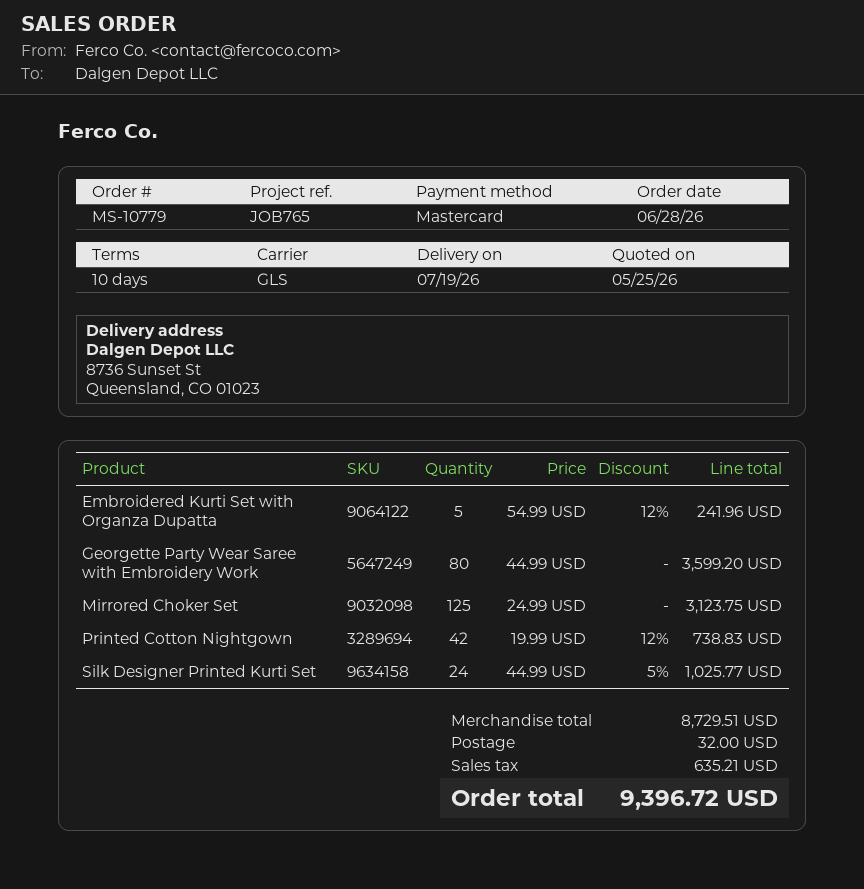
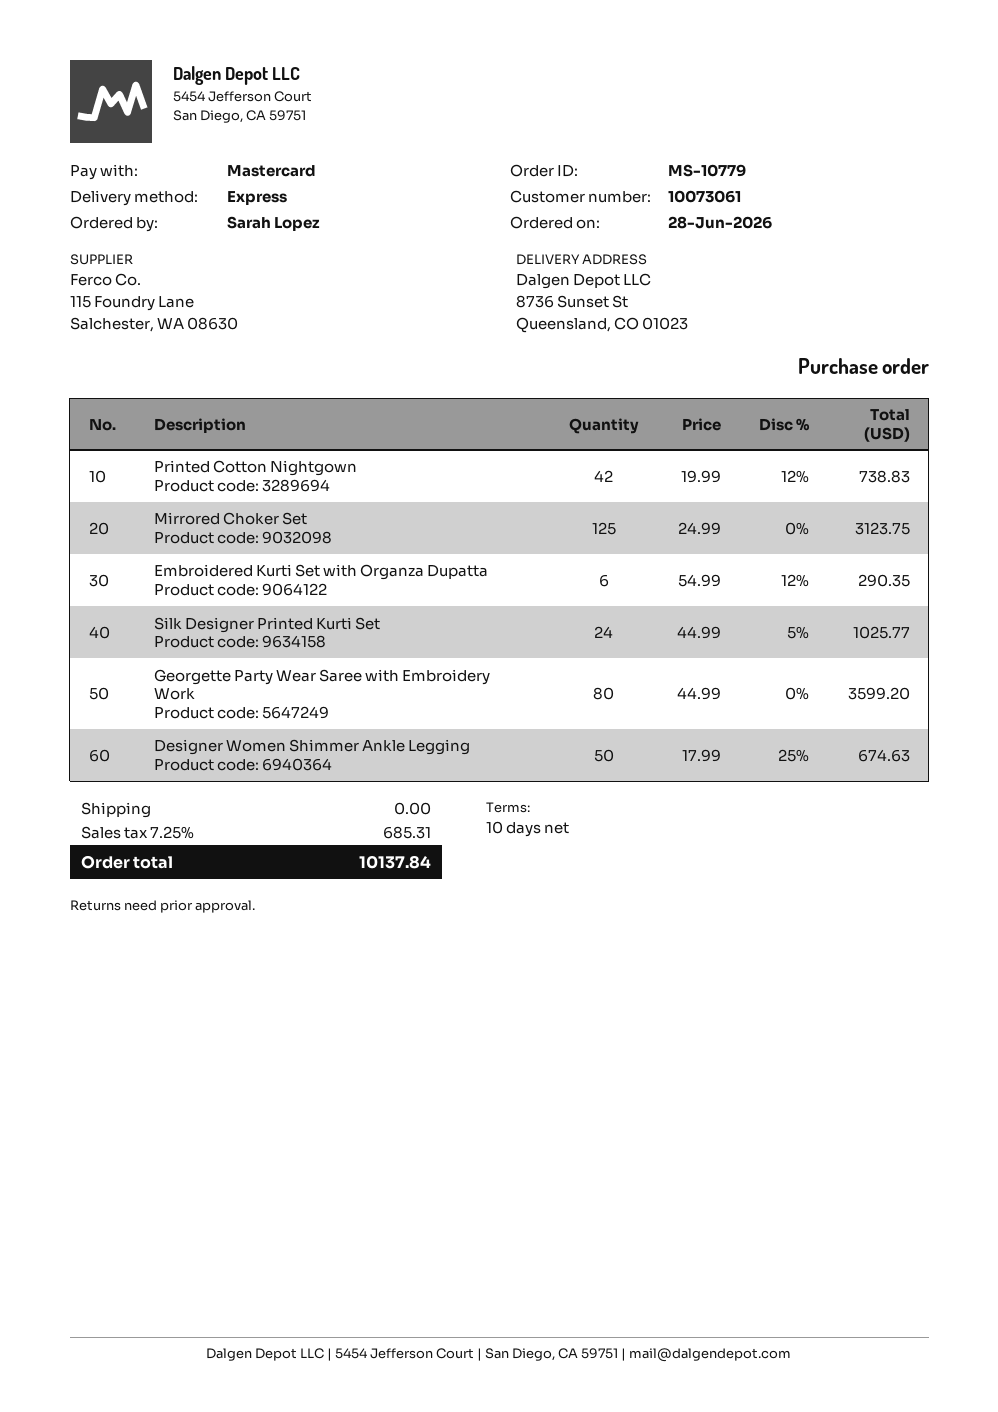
shipping method: GLS -> express
Embroidered Kurti Set with Organza Dupatta: 5 x 54.99 - 12% = 241.96 -> 6 x 54.99 - 12% = 290.35
Designer Women Shimmer Ankle Legging: none -> 50 x 17.99 - 25% = 674.63
shipping: 32.00 -> 0.00
tax: 635.21 -> 685.31
total: 9396.72 -> 10137.84

